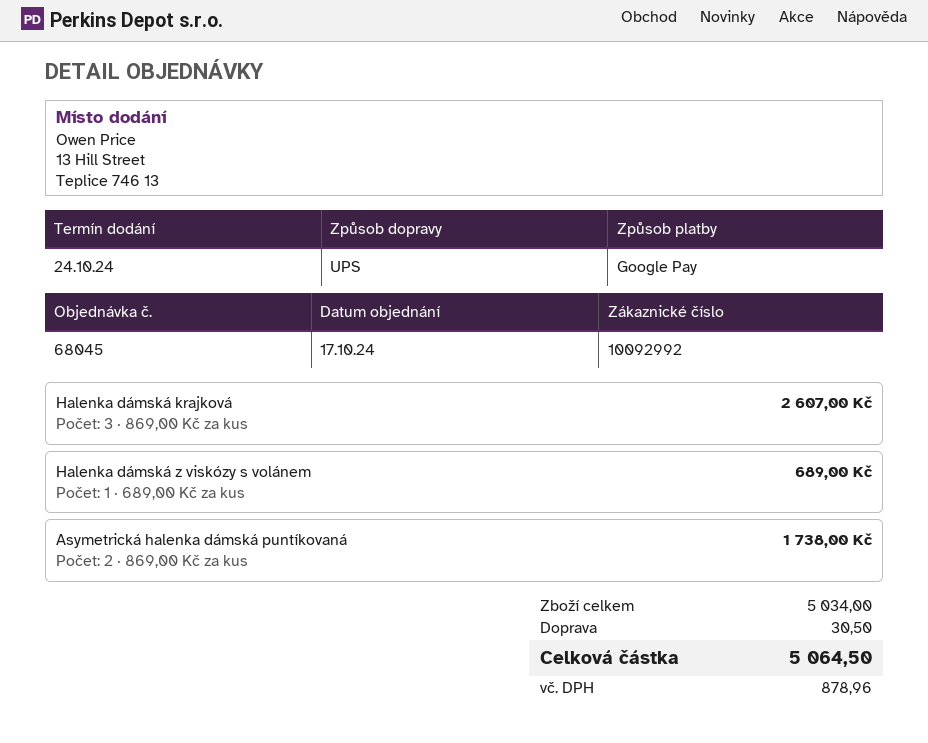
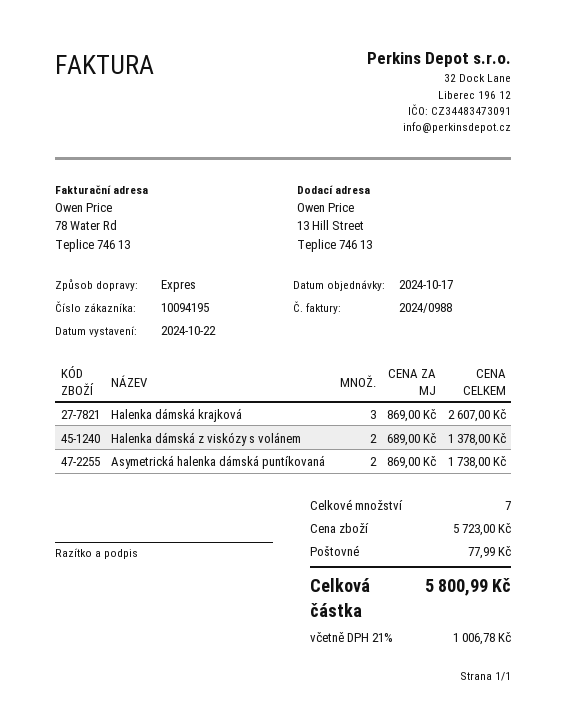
customer number: 10092992 -> 10094195
shipping method: UPS -> express
Halenka dámská z viskózy s volánem: 1 x 689.00 = 689.00 -> 2 x 689.00 = 1378.00
subtotal: 5034.00 -> 5723.00
shipping: 30.50 -> 77.99
tax: 878.96 -> 1006.78
total: 5064.50 -> 5800.99

